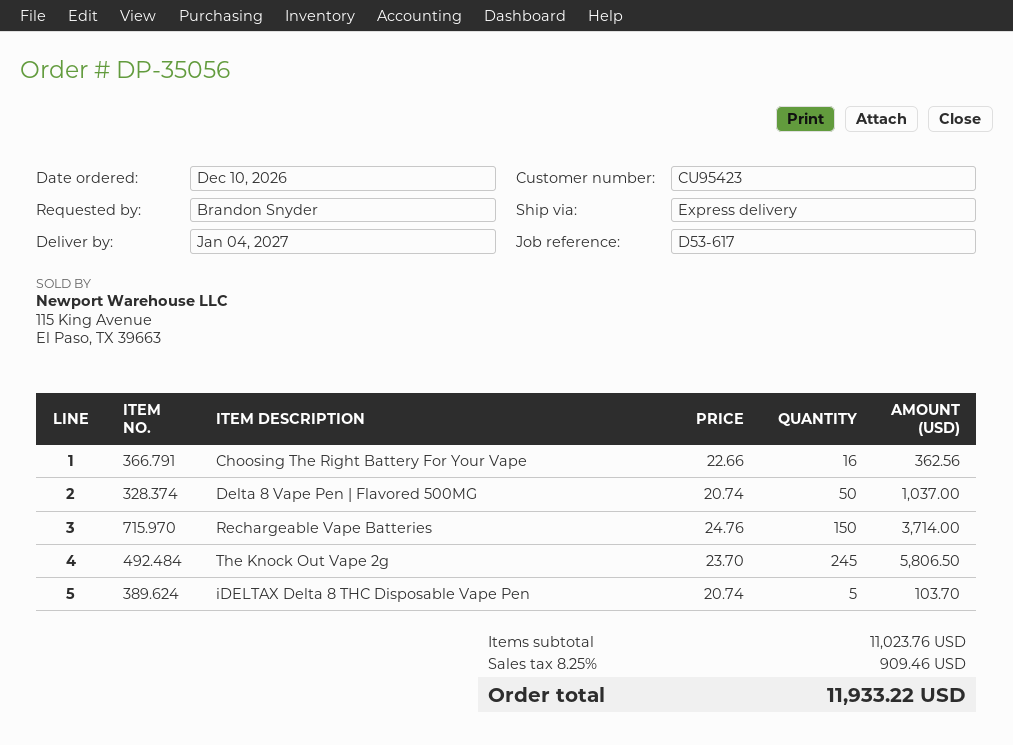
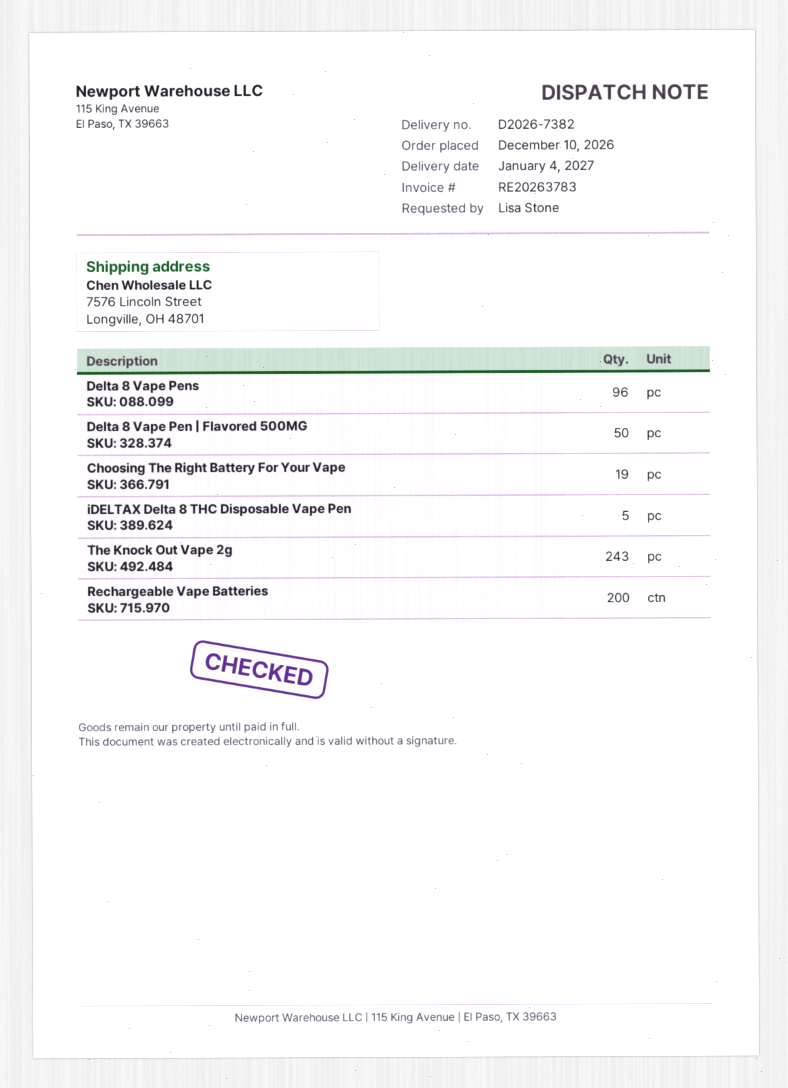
ordered by: Brandon Snyder -> Lisa Stone
Choosing The Right Battery For Your Vape: 16 -> 19
Rechargeable Vape Batteries: 150 -> 200
The Knock Out Vape 2g: 245 -> 243
Delta 8 Vape Pens: none -> 96

